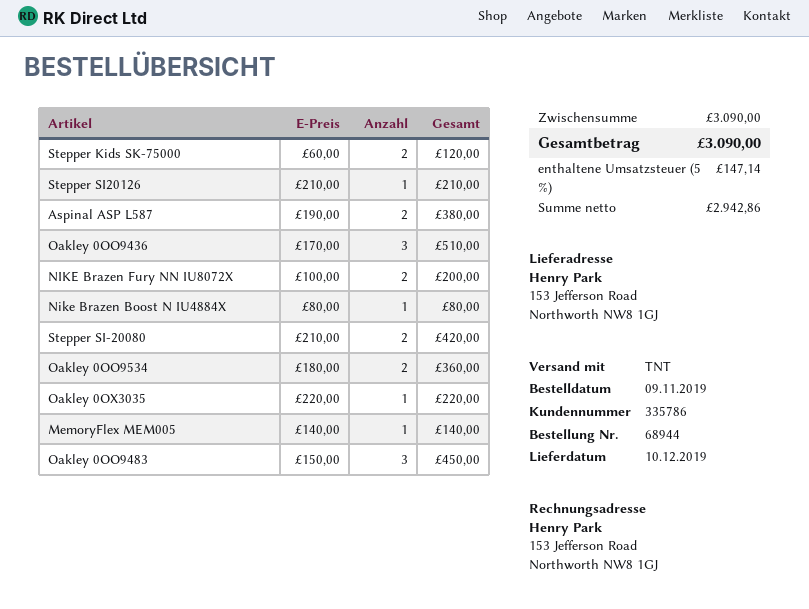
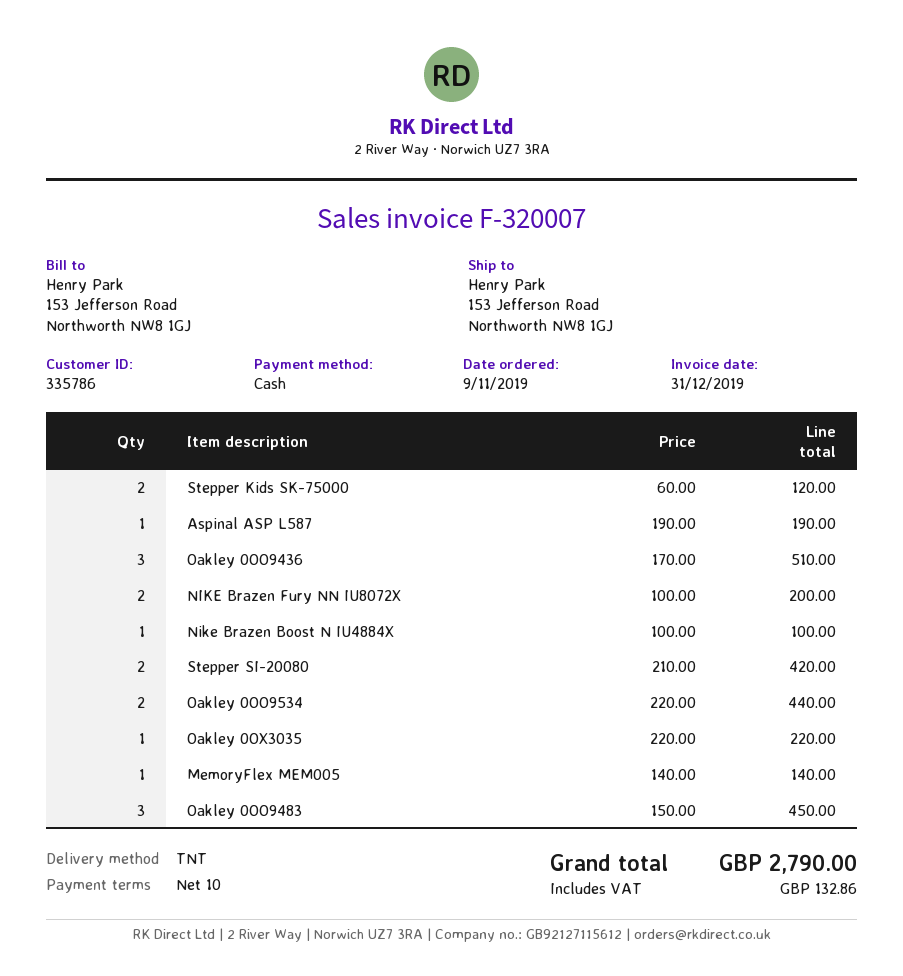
Stepper SI20126: 1 x 210.00 = 210.00 -> none
Aspinal ASP L587: 2 x 190.00 = 380.00 -> 1 x 190.00 = 190.00
Nike Brazen Boost N IU4884X: 1 x 80.00 = 80.00 -> 1 x 100.00 = 100.00
Oakley 0OO9534: 2 x 180.00 = 360.00 -> 2 x 220.00 = 440.00
tax: 147.14 -> 132.86
total: 3090.00 -> 2790.00

